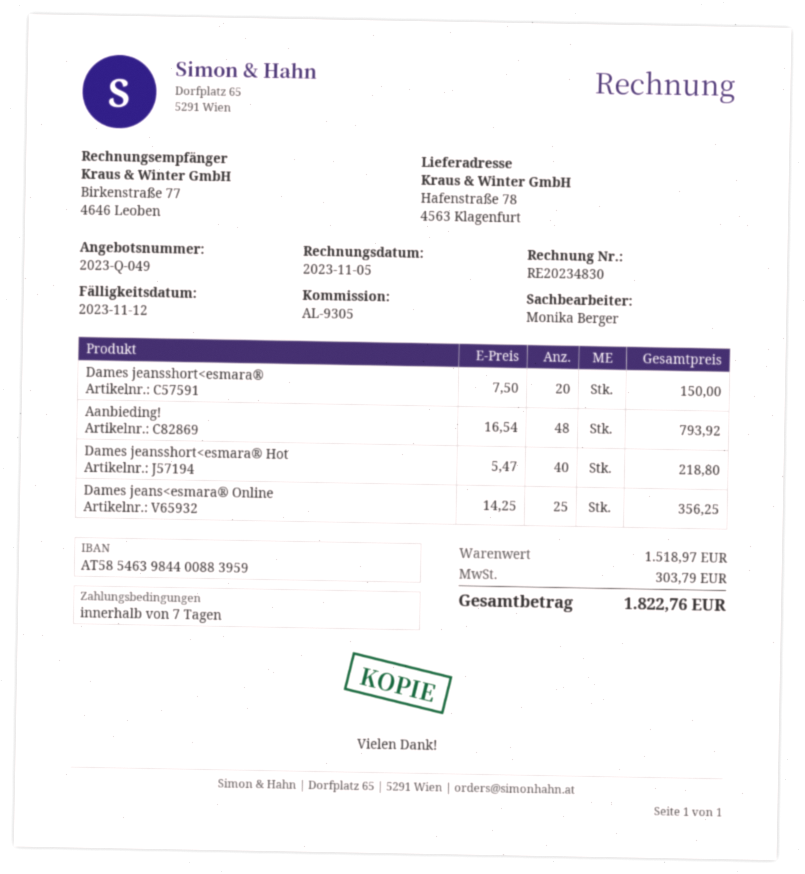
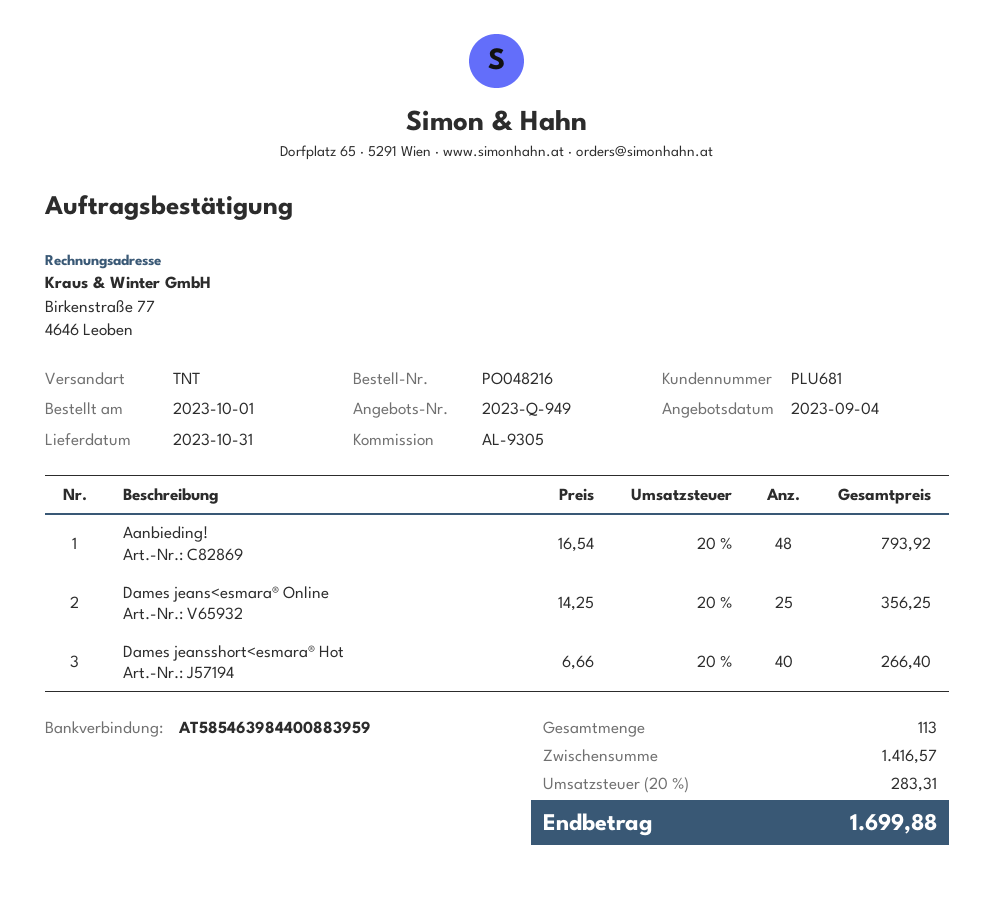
quote number: 2023-Q-049 -> 2023-Q-949
Dames jeansshort<esmara®: 20 x 7.50 = 150.00 -> none
Dames jeansshort<esmara® Hot: 40 x 5.47 = 218.80 -> 40 x 6.66 = 266.40
subtotal: 1518.97 -> 1416.57
tax: 303.79 -> 283.31
total: 1822.76 -> 1699.88

